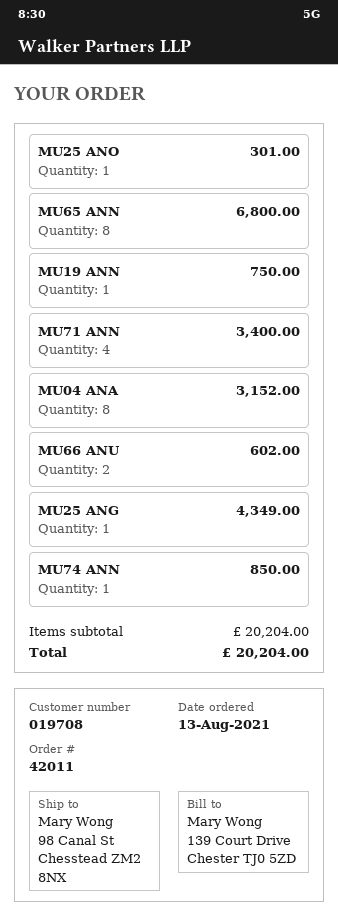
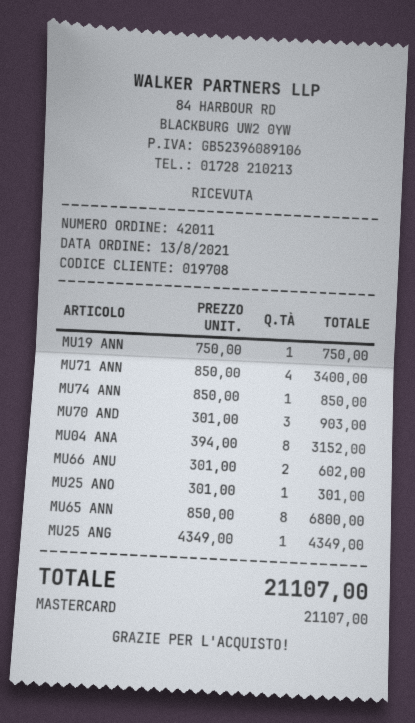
MU70 AND: none -> 3 for 903.00
total: 20204.00 -> 21107.00

